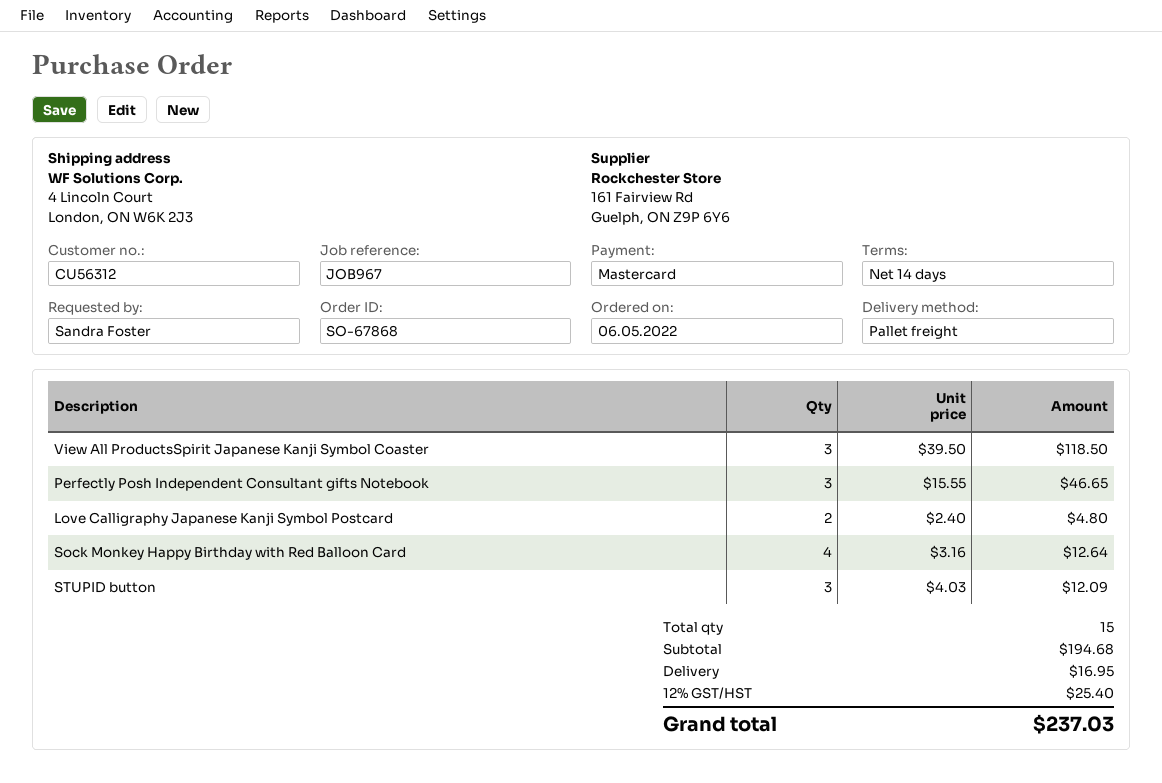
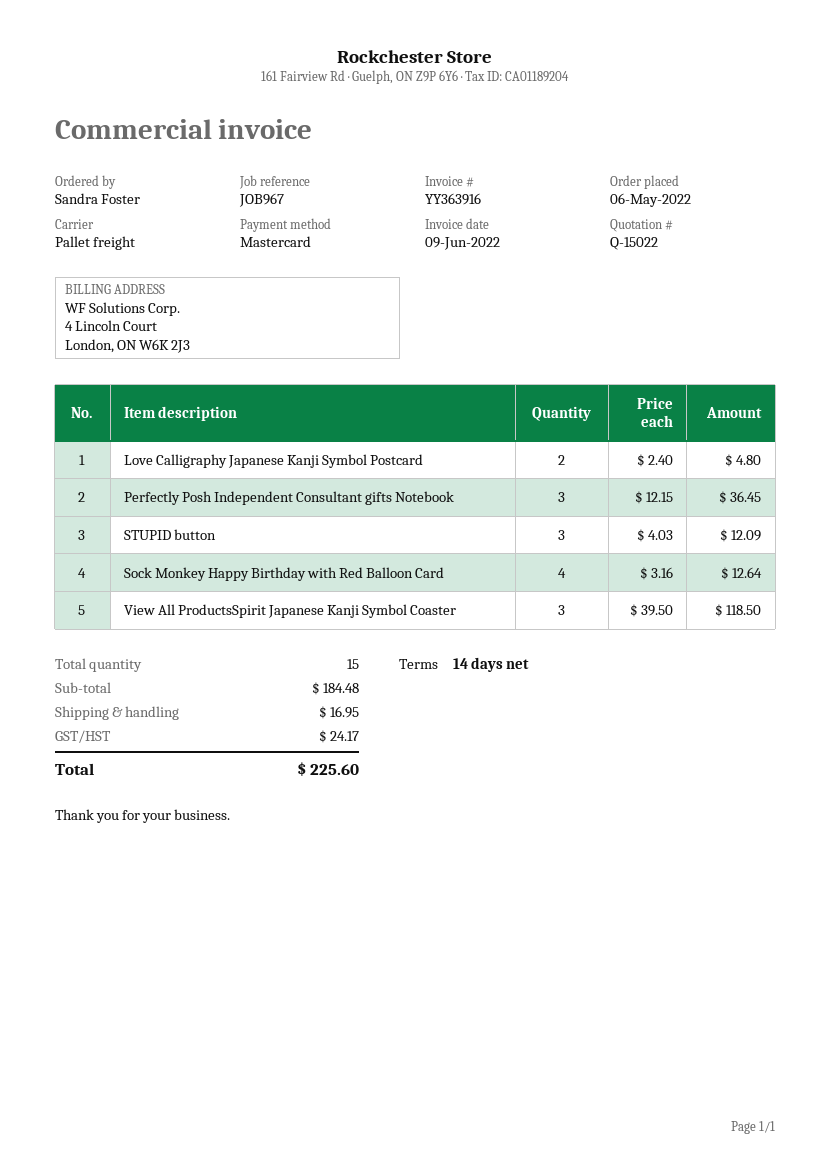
Perfectly Posh Independent Consultant gifts Notebook: 3 x 15.55 = 46.65 -> 3 x 12.15 = 36.45
subtotal: 194.68 -> 184.48
tax: 25.40 -> 24.17
total: 237.03 -> 225.60

